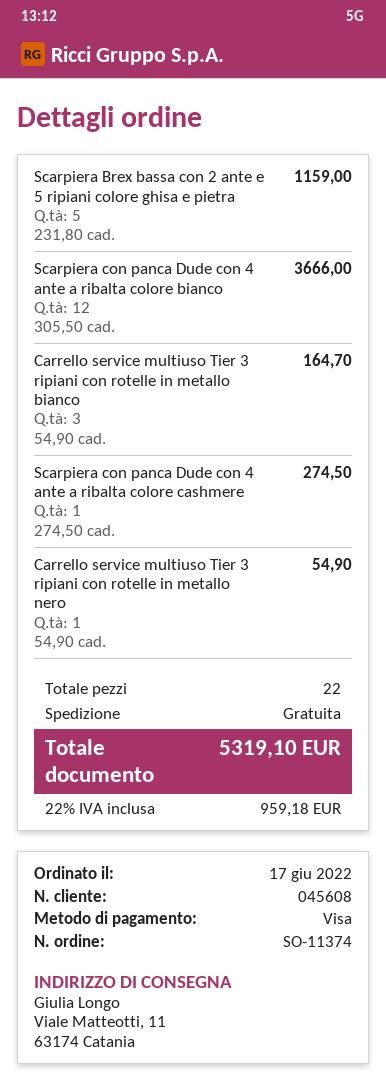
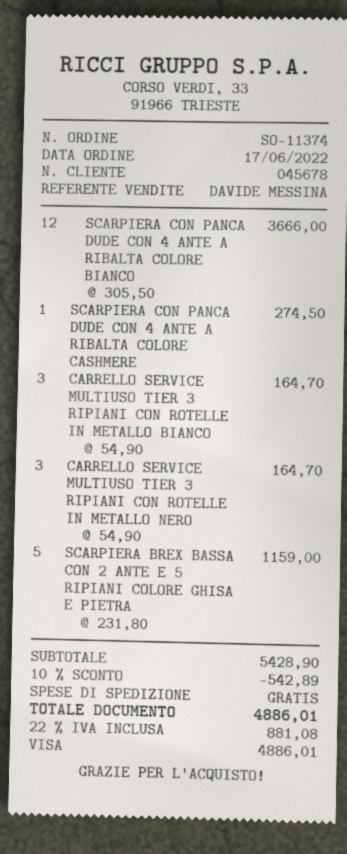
customer number: 045608 -> 045678
Carrello service multiuso Tier 3 ripiani con rotelle in metallo nero: 1 x 54.90 = 54.90 -> 3 x 54.90 = 164.70
discount: none -> 10% = 542.89
tax: 22% = 959.18 -> 22% = 881.08
total: 5319.10 -> 4886.01

